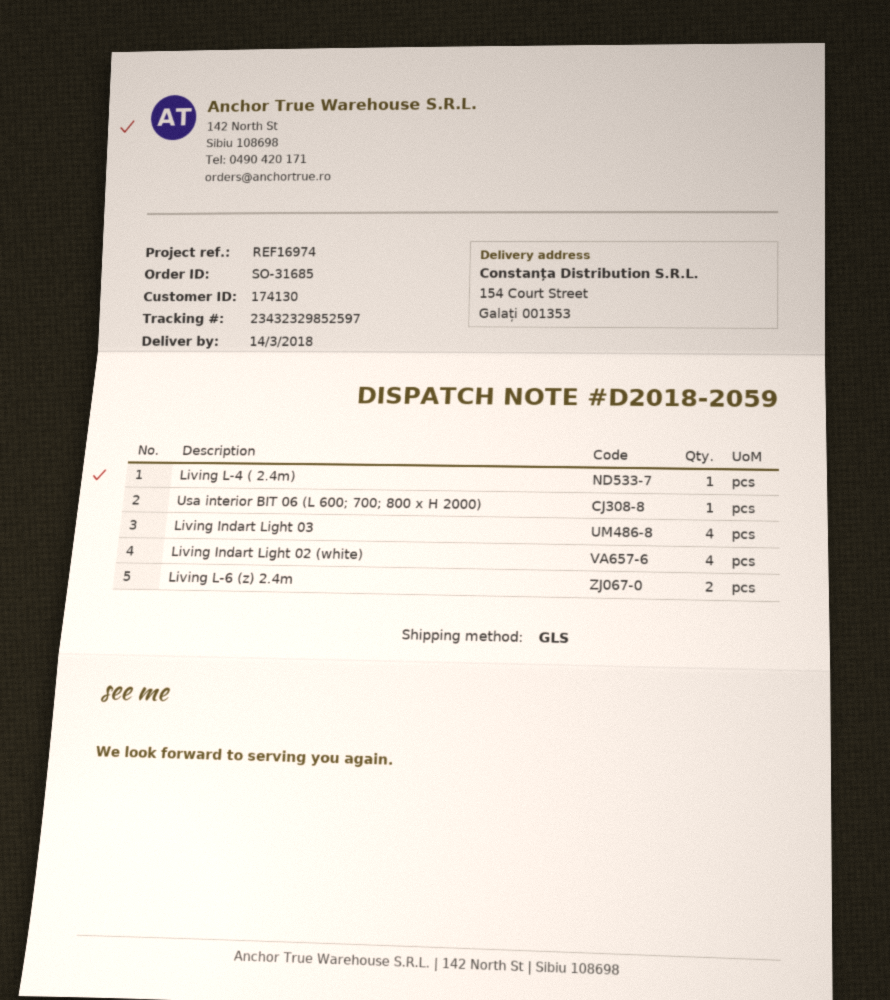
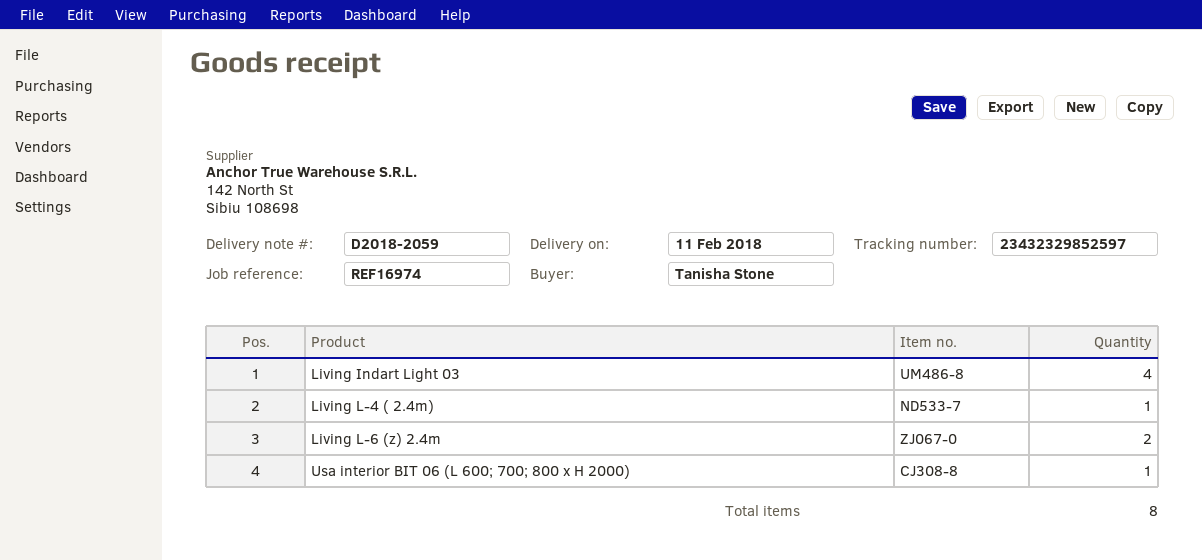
delivery date: 2018-03-14 -> 2018-02-11
Living Indart Light 02 (white): 4 -> none

